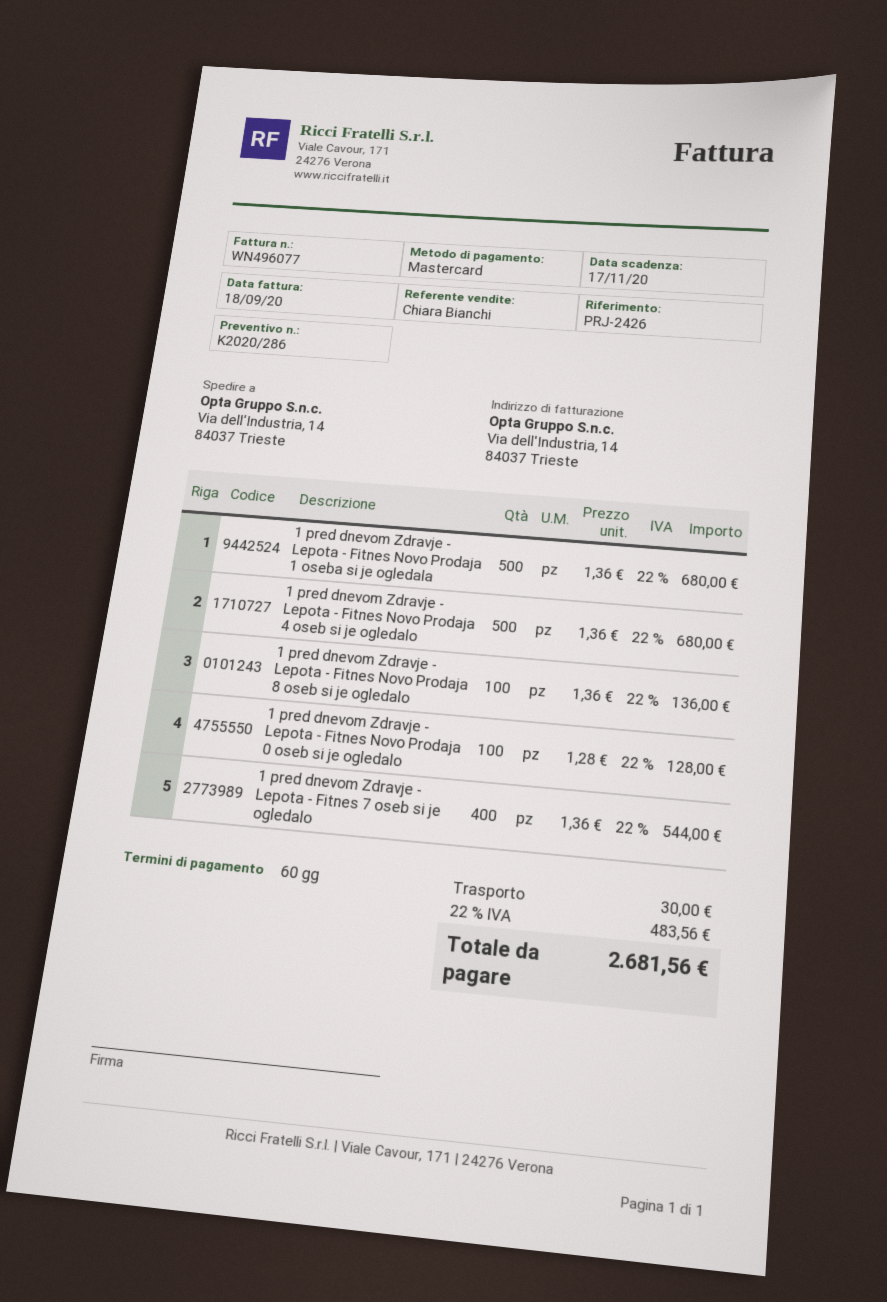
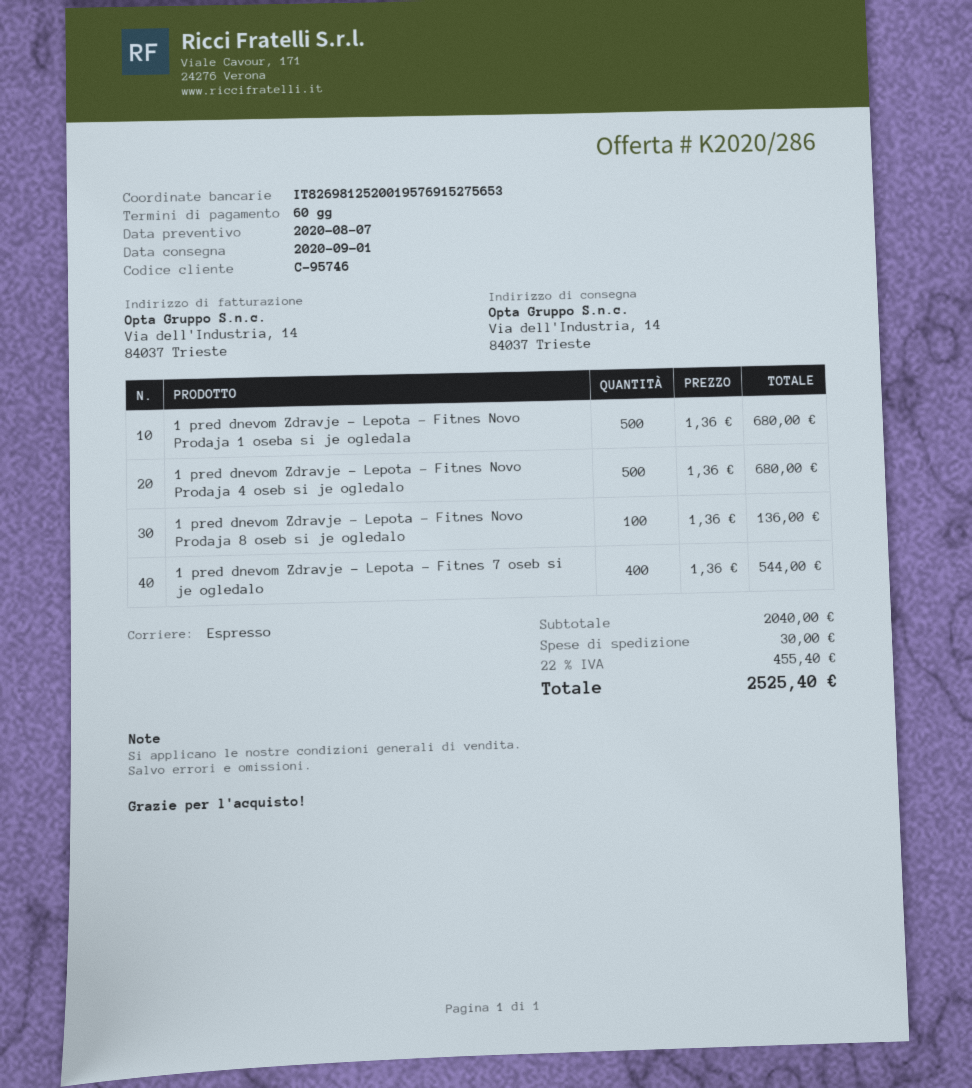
1 pred dnevom Zdravje - Lepota - Fitnes Novo Prodaja 0 oseb si je ogledalo: 100 x 1.28 = 128.00 -> none
tax: 22% = 483.56 -> 22% = 455.40
total: 2681.56 -> 2525.40

